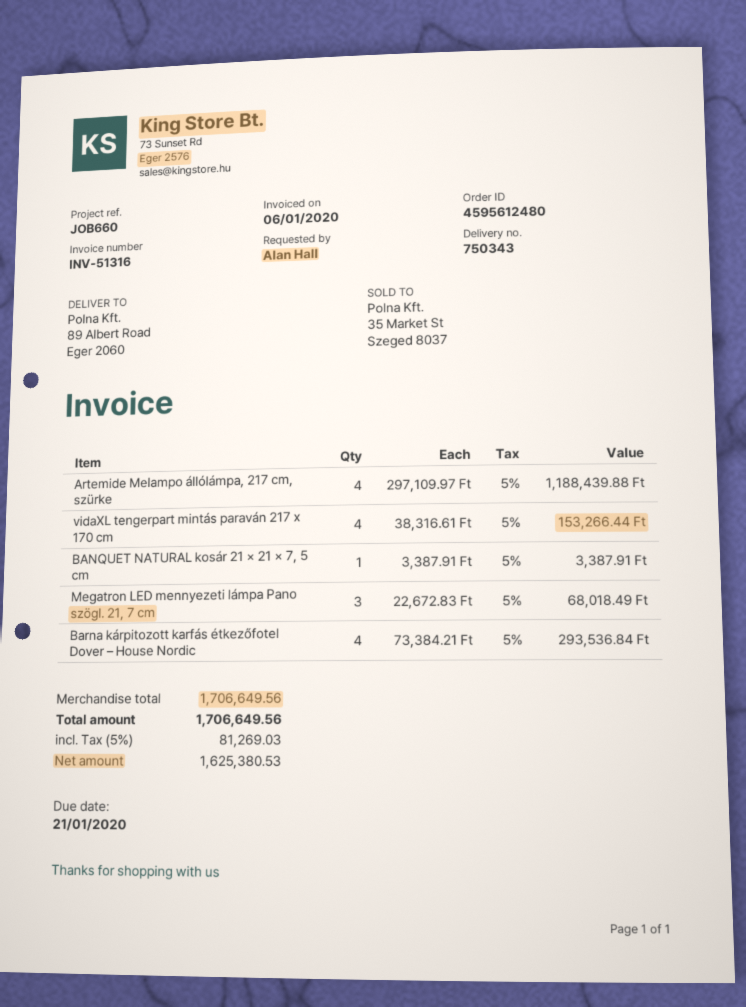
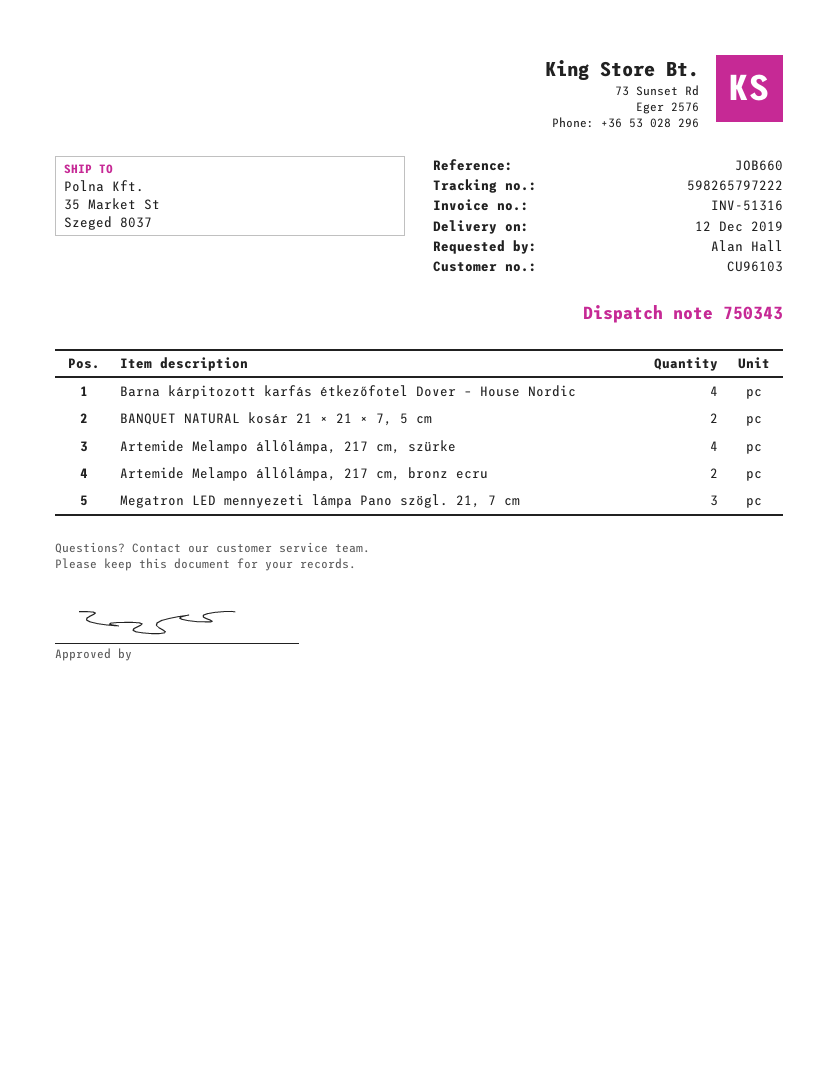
ship to: 89 Albert Road, Eger 2060 -> 35 Market St, Szeged 8037
vidaXL tengerpart mintás paraván 217 x 170 cm: 4 -> none
BANQUET NATURAL kosár 21 × 21 × 7, 5 cm: 1 -> 2
Artemide Melampo állólámpa, 217 cm, bronz ecru: none -> 2

